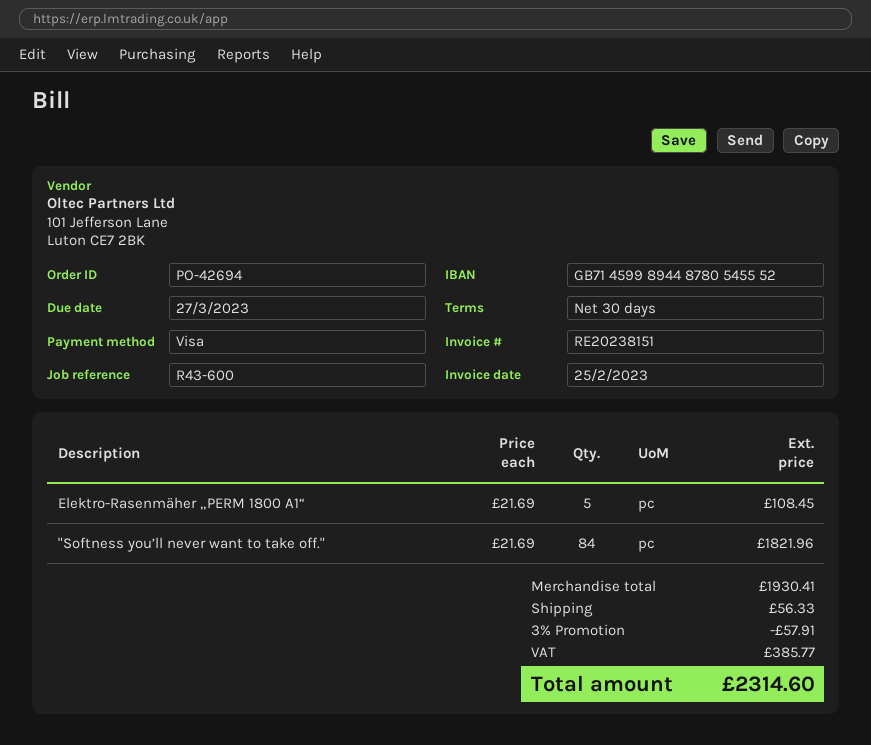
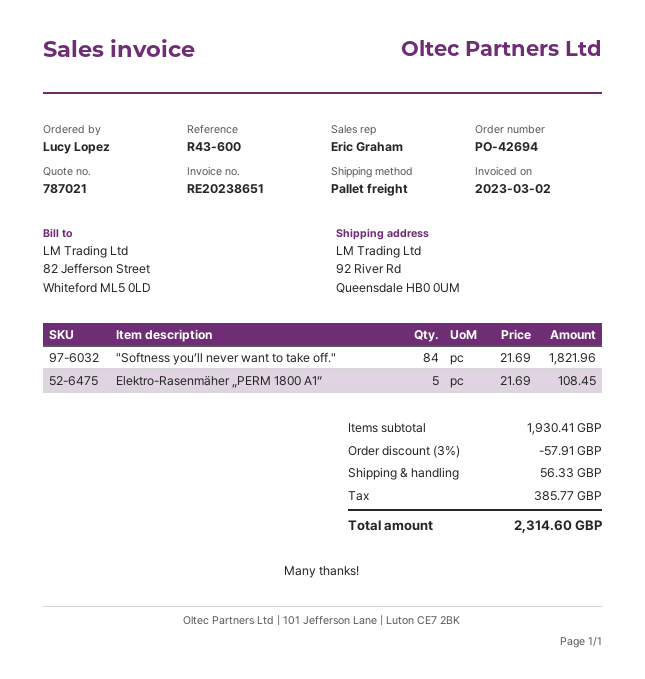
invoice number: RE20238151 -> RE20238651
invoice date: 2023-02-25 -> 2023-03-02

